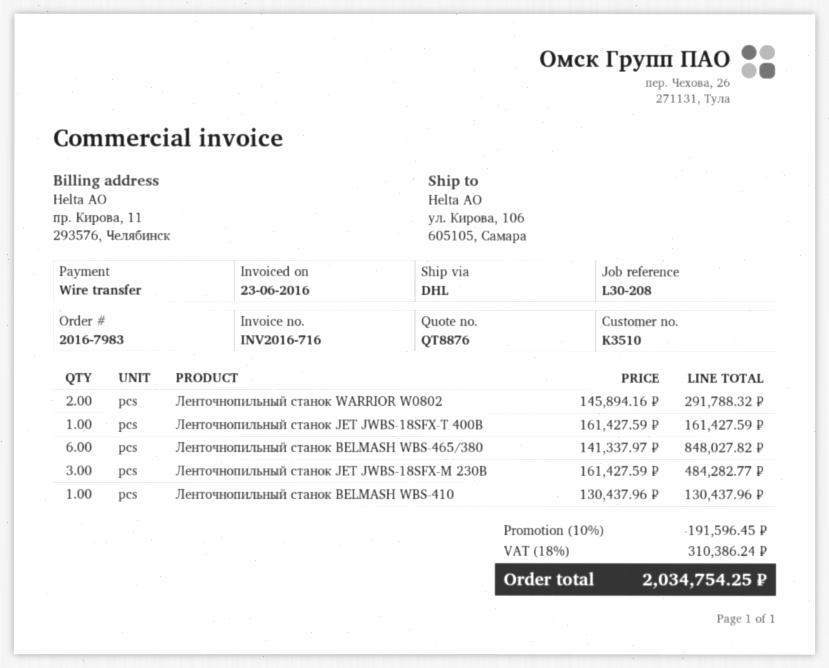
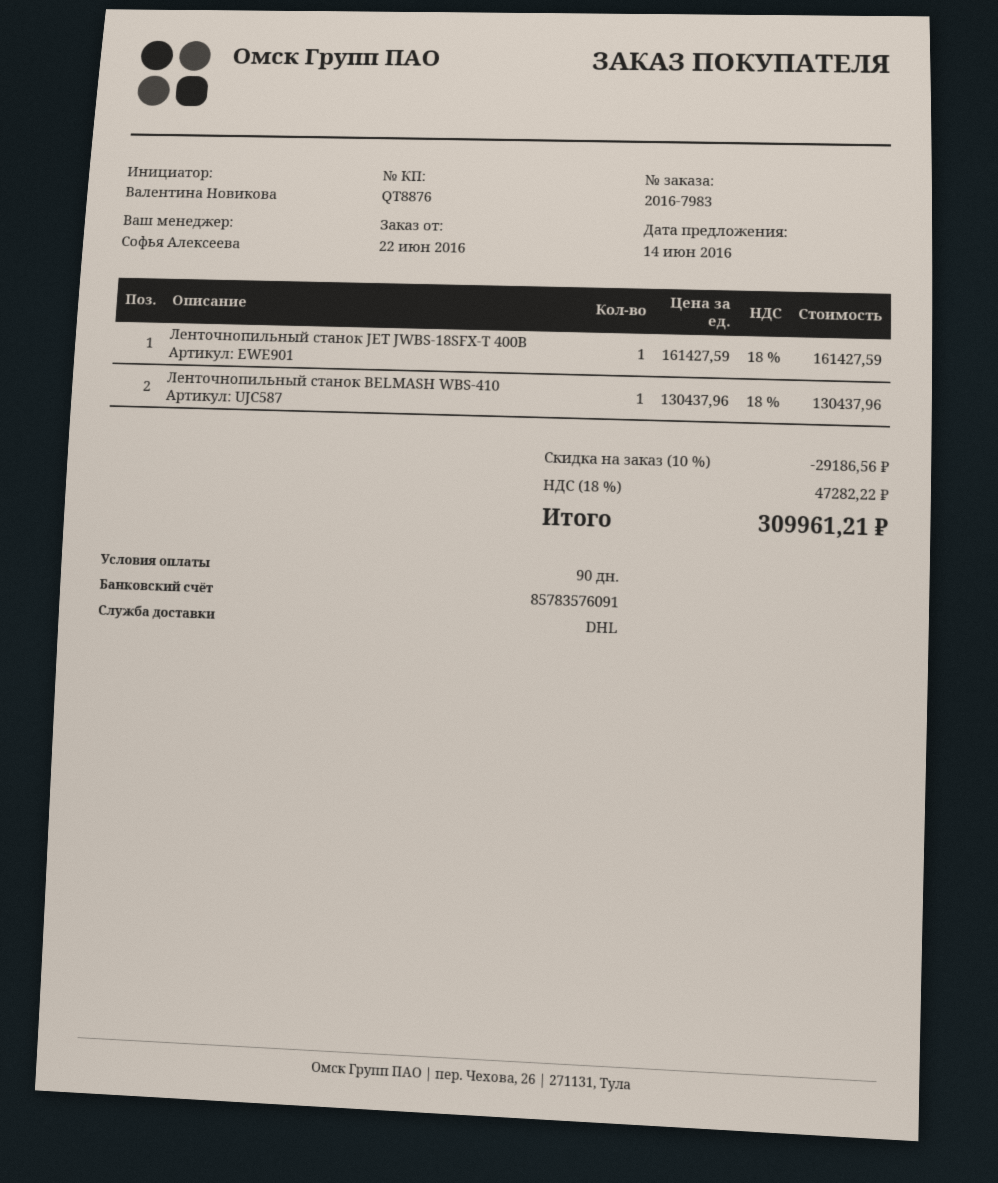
Ленточнопильный станок WARRIOR W0802: 2 x 145894.16 = 291788.32 -> none
Ленточнопильный станок BELMASH WBS-465/380: 6 x 141337.97 = 848027.82 -> none
Ленточнопильный станок JET JWBS-18SFX-M 230В: 3 x 161427.59 = 484282.77 -> none
discount: 10% = 191596.45 -> 10% = 29186.56
tax: 18% = 310386.24 -> 18% = 47282.22
total: 2034754.25 -> 309961.21

